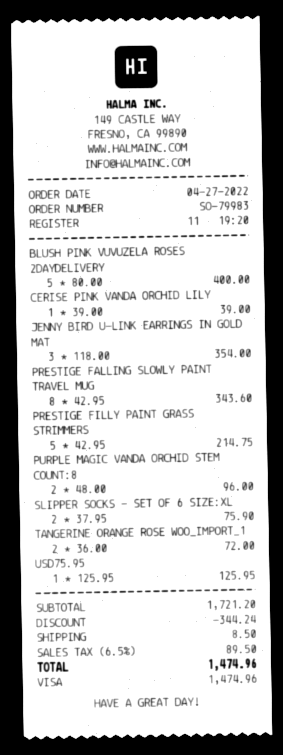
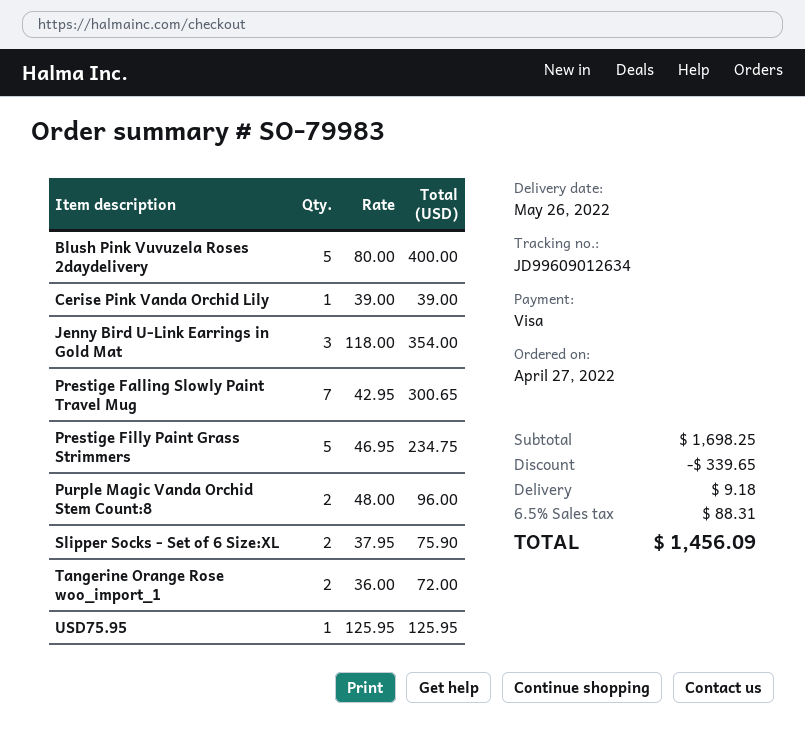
PRESTIGE FALLING SLOWLY PAINT TRAVEL MUG: 8 x 42.95 = 343.60 -> 7 x 42.95 = 300.65
PRESTIGE FILLY PAINT GRASS STRIMMERS: 5 x 42.95 = 214.75 -> 5 x 46.95 = 234.75
subtotal: 1721.20 -> 1698.25
discount: 344.24 -> 339.65
shipping: 8.50 -> 9.18
tax: 6.5% = 89.50 -> 6.5% = 88.31
total: 1474.96 -> 1456.09

